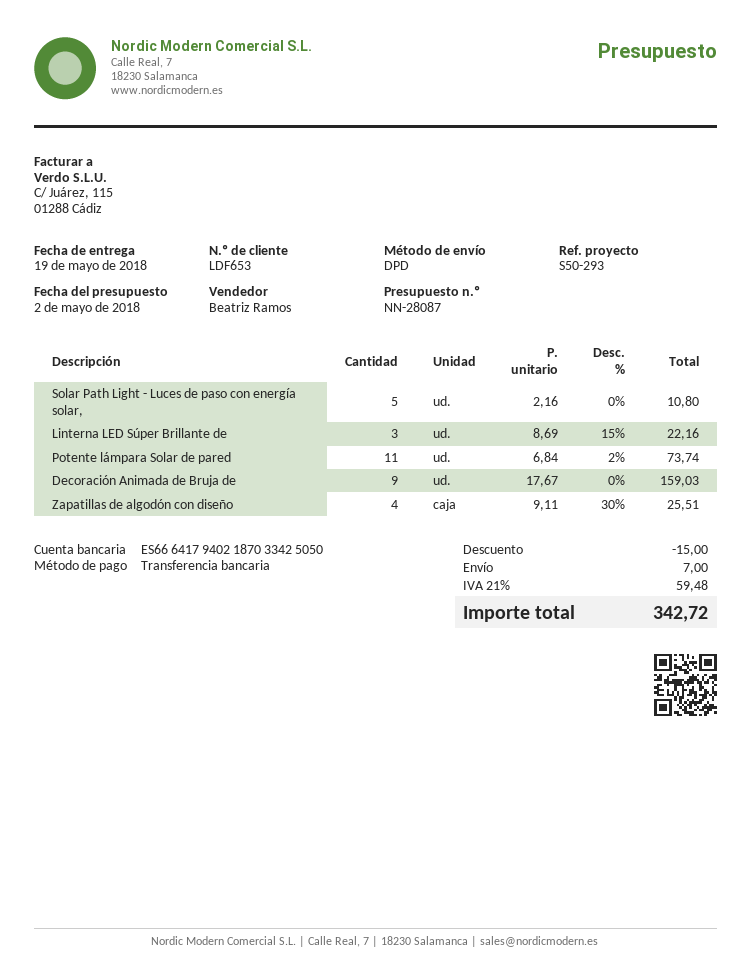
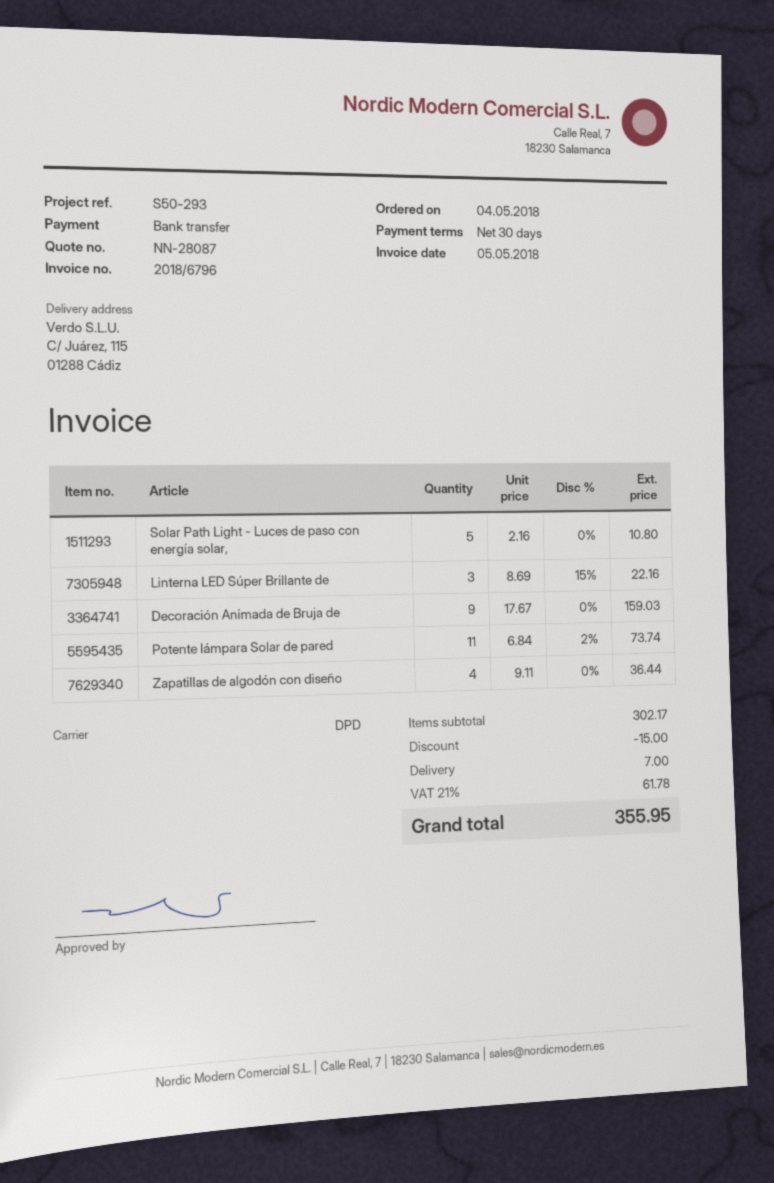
Zapatillas de algodón con diseño: 4 x 9.11 - 30% = 25.51 -> 4 x 9.11 = 36.44
tax: 21% = 59.48 -> 21% = 61.78
total: 342.72 -> 355.95

